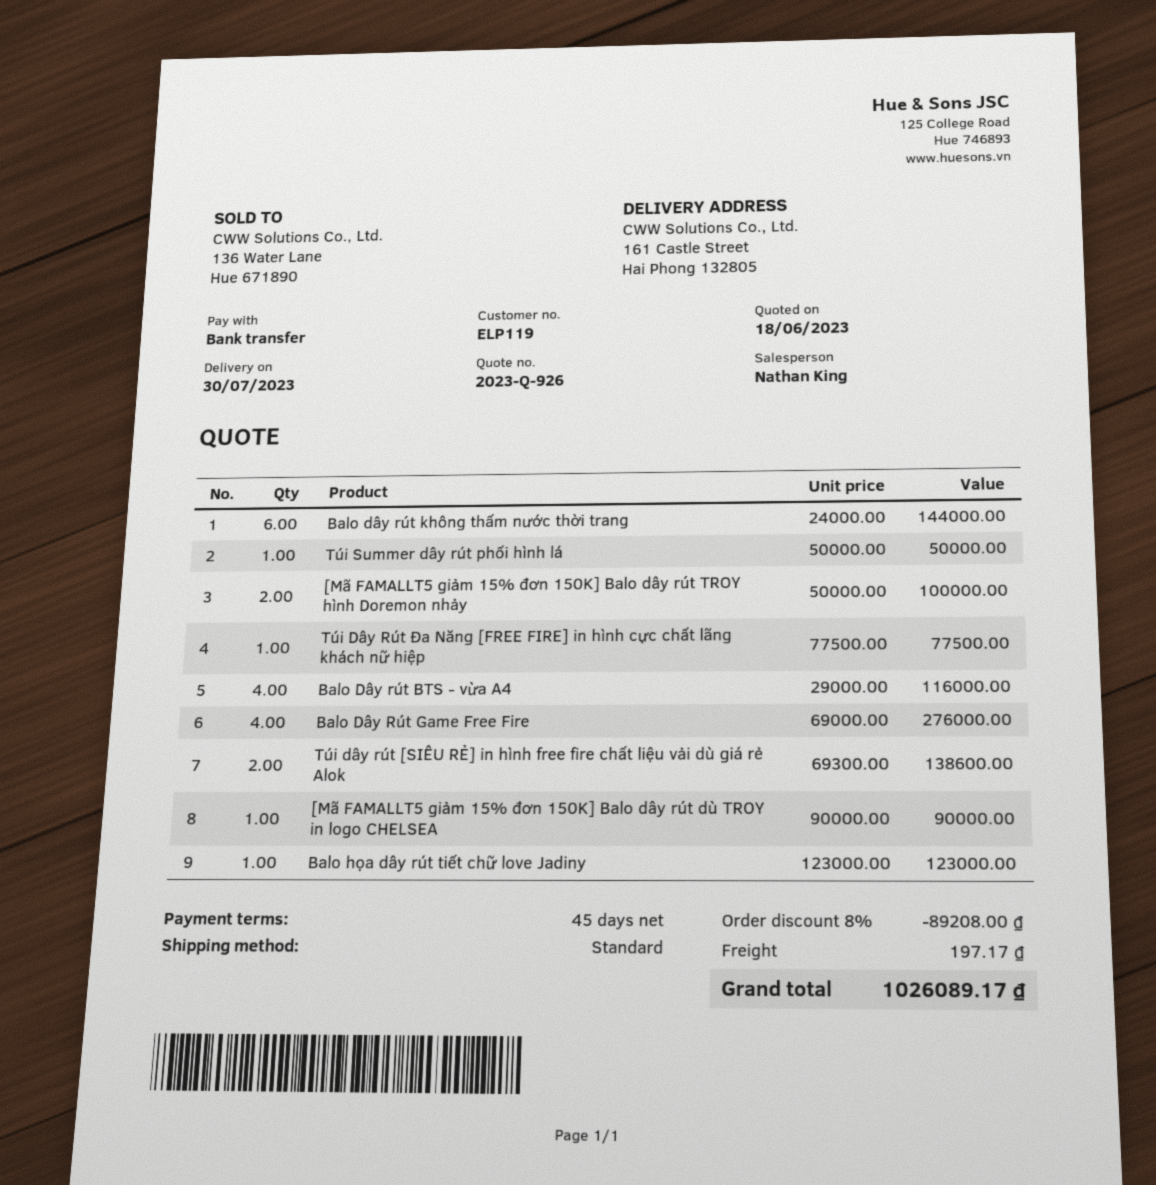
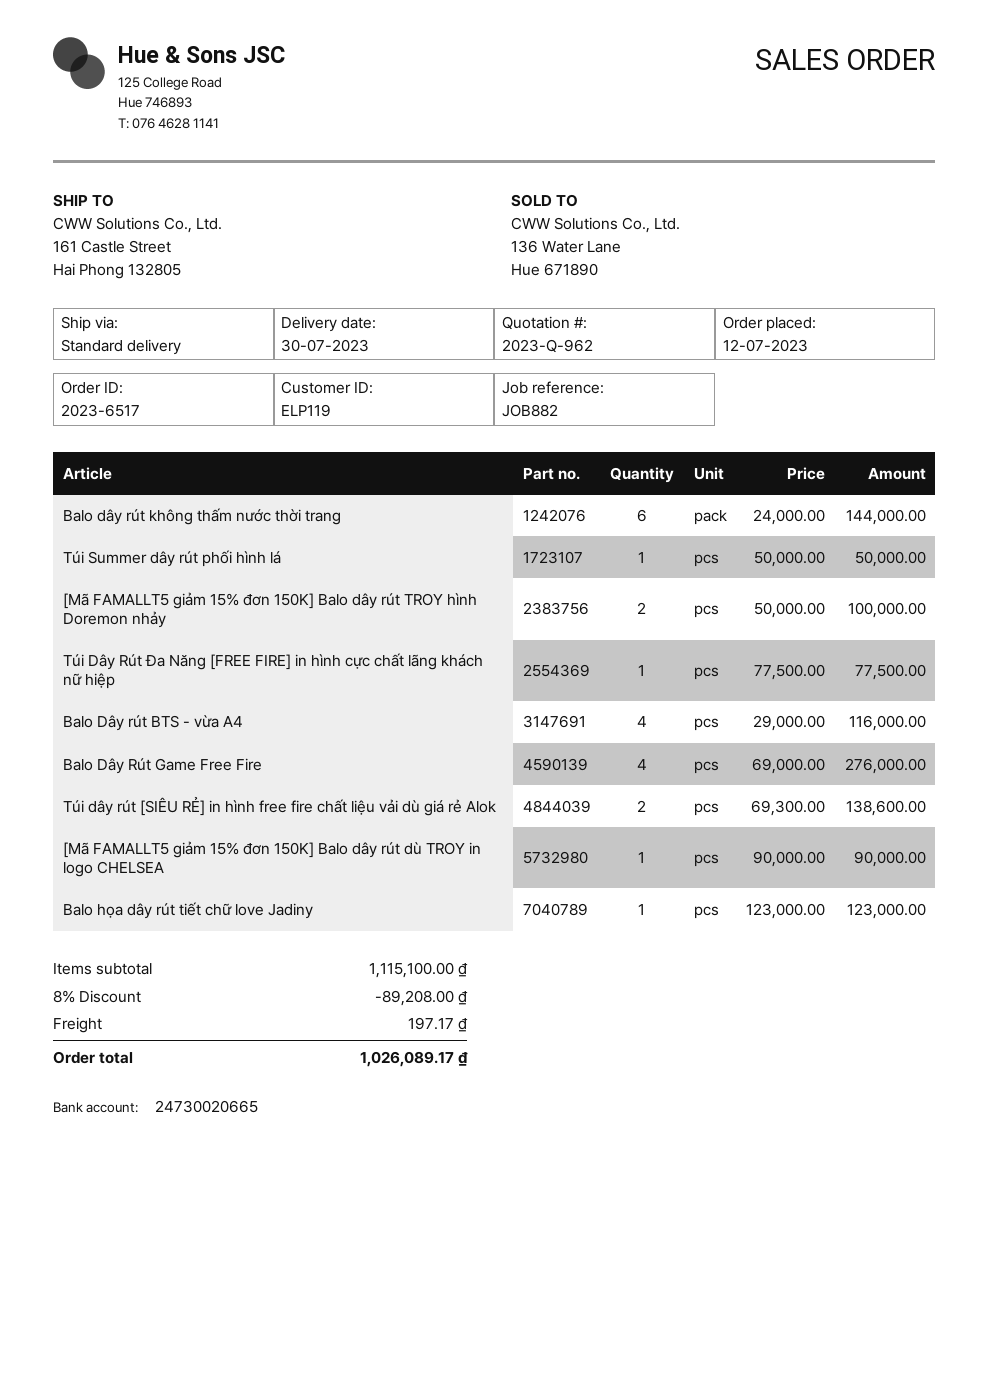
quote number: 2023-Q-926 -> 2023-Q-962

